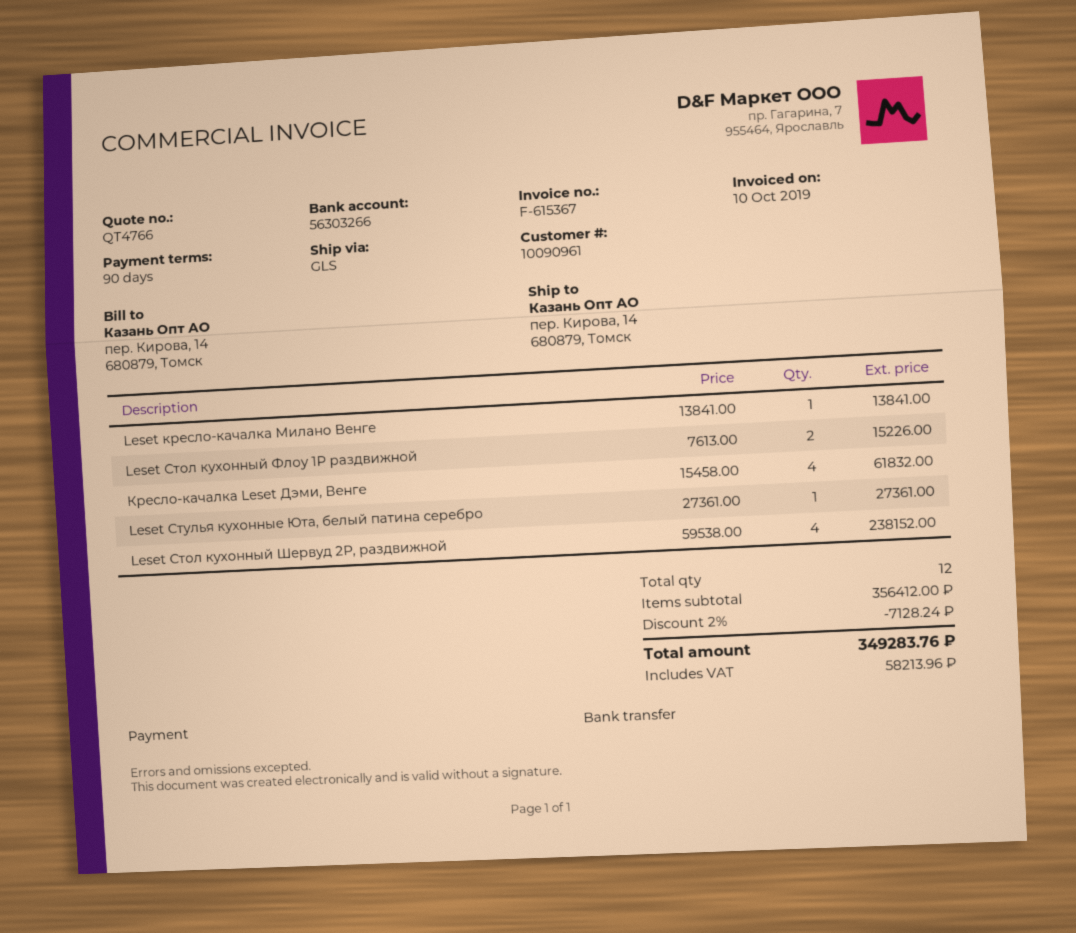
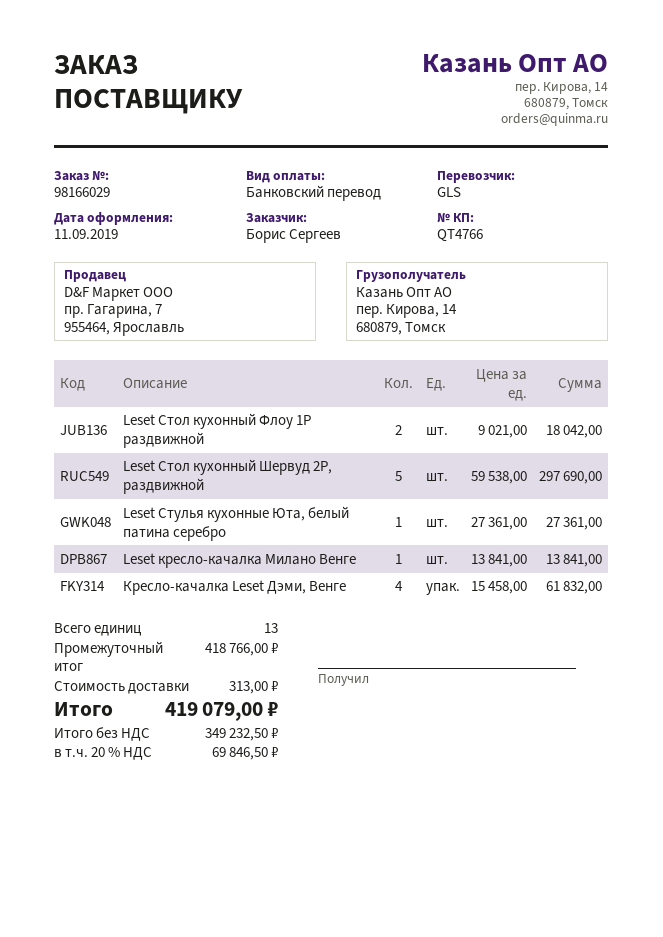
Leset Стол кухонный Флоу 1Р раздвижной: 2 x 7613.00 = 15226.00 -> 2 x 9021.00 = 18042.00
Leset Стол кухонный Шервуд 2Р, раздвижной: 4 x 59538.00 = 238152.00 -> 5 x 59538.00 = 297690.00
total quantity: 12 -> 13
subtotal: 356412.00 -> 418766.00
discount: 2% = 7128.24 -> none
shipping: none -> 313.00
tax: 58213.96 -> 69846.50
total: 349283.76 -> 419079.00

